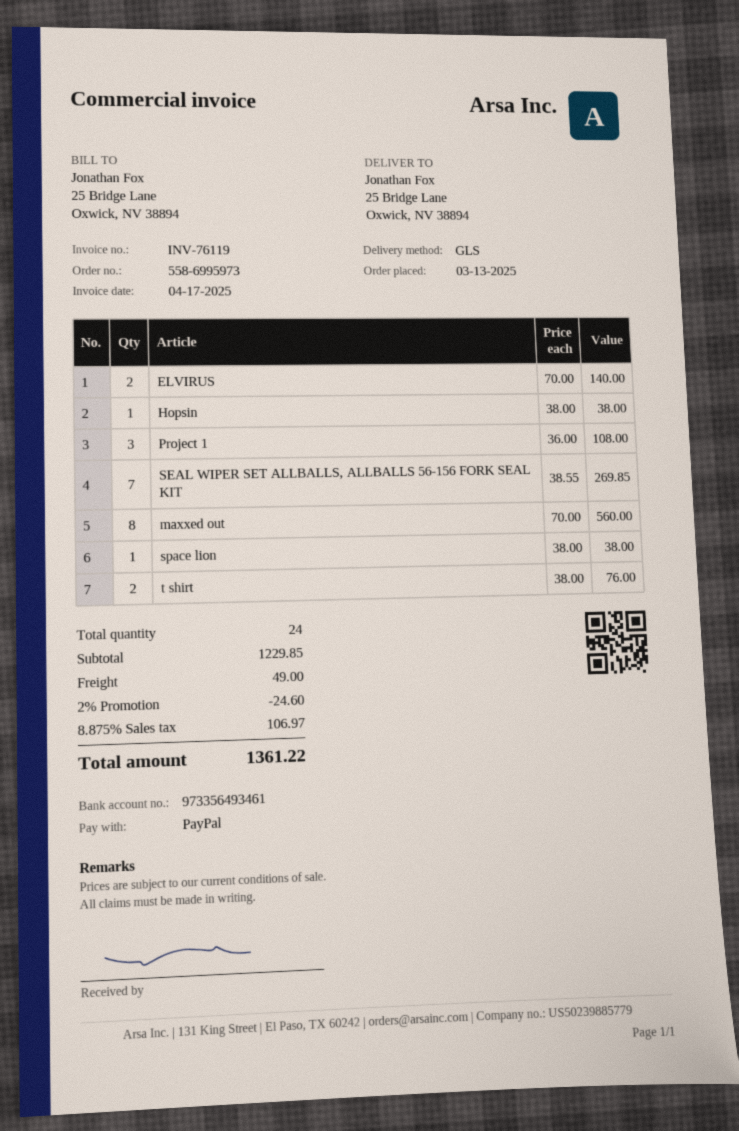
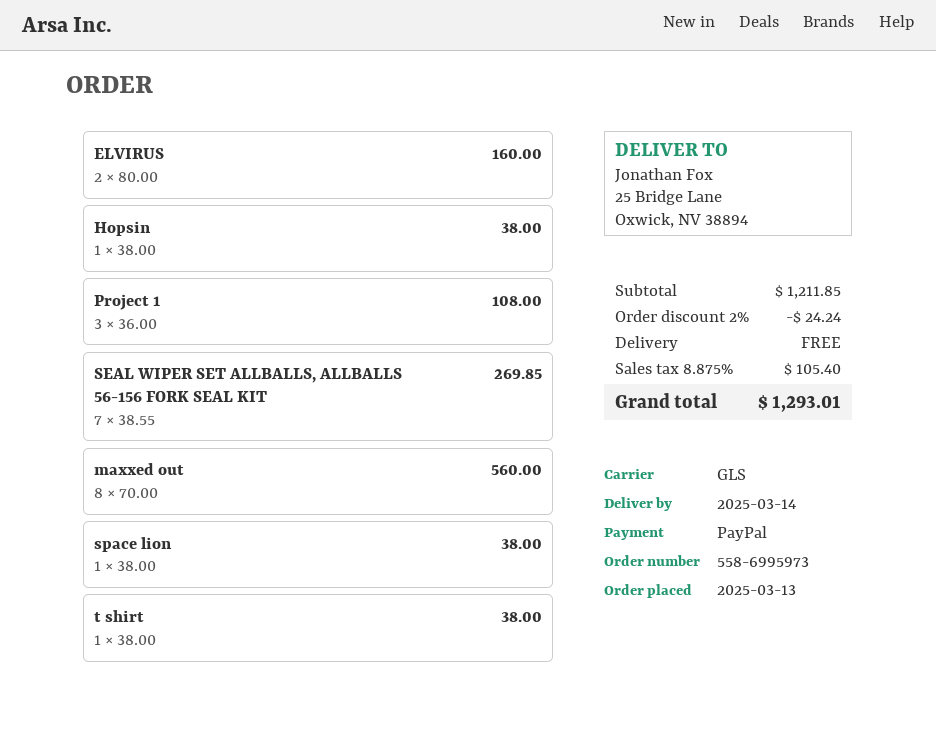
ELVIRUS: 2 x 70.00 = 140.00 -> 2 x 80.00 = 160.00
t shirt: 2 x 38.00 = 76.00 -> 1 x 38.00 = 38.00
subtotal: 1229.85 -> 1211.85
discount: 2% = 24.60 -> 2% = 24.24
shipping: 49.00 -> 0.00
tax: 8.875% = 106.97 -> 8.875% = 105.40
total: 1361.22 -> 1293.01

